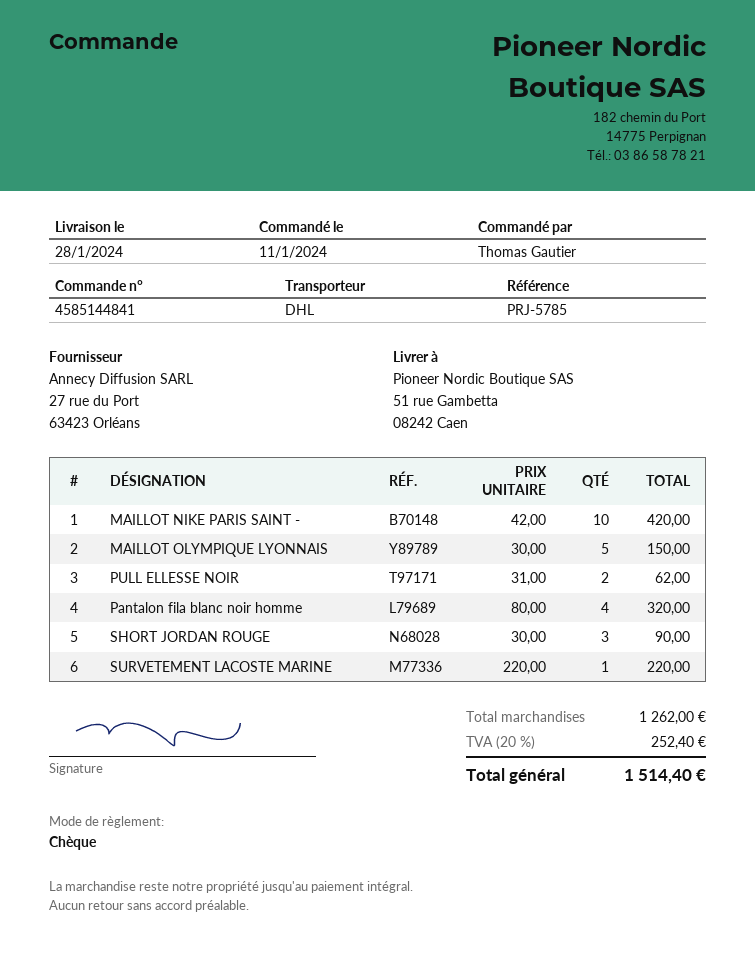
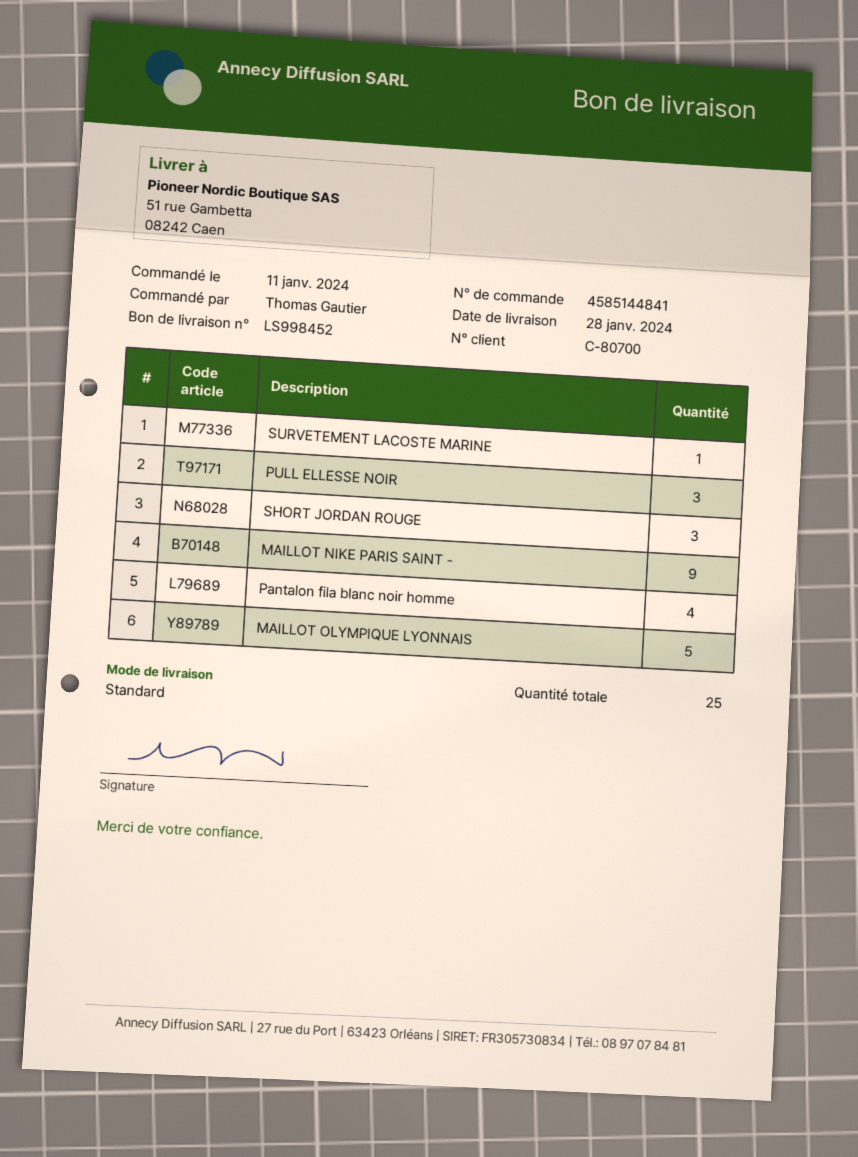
shipping method: DHL -> standard
MAILLOT NIKE PARIS SAINT -: 10 -> 9
PULL ELLESSE NOIR: 2 -> 3

